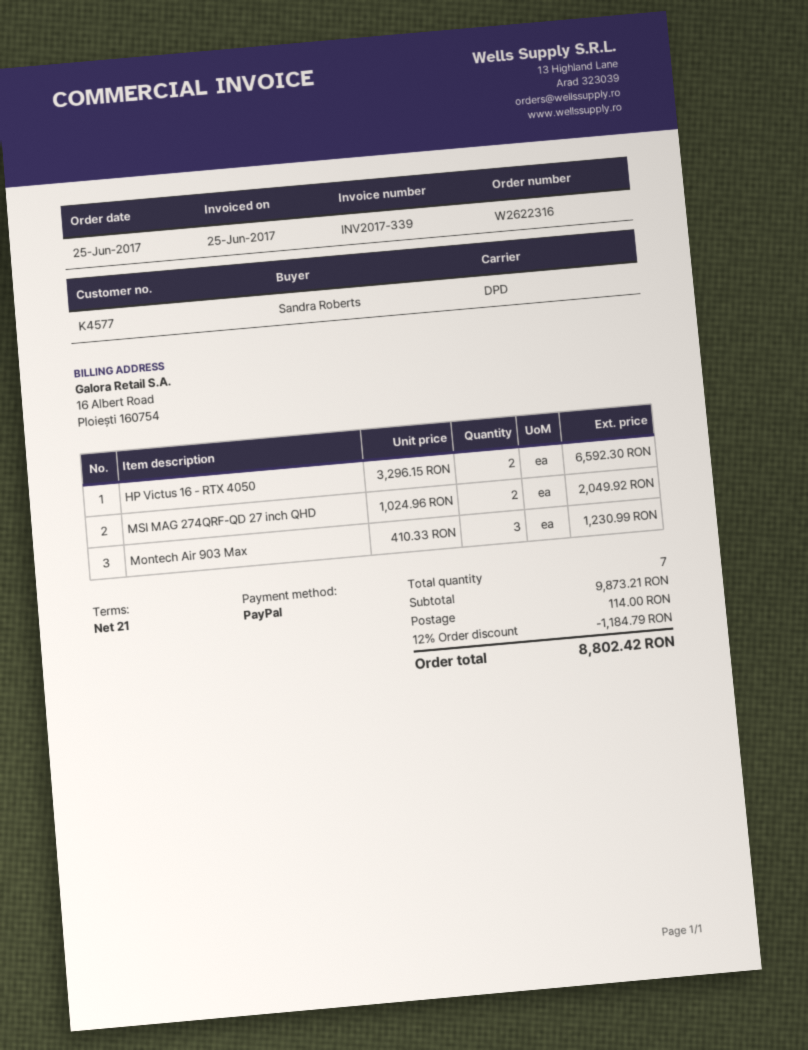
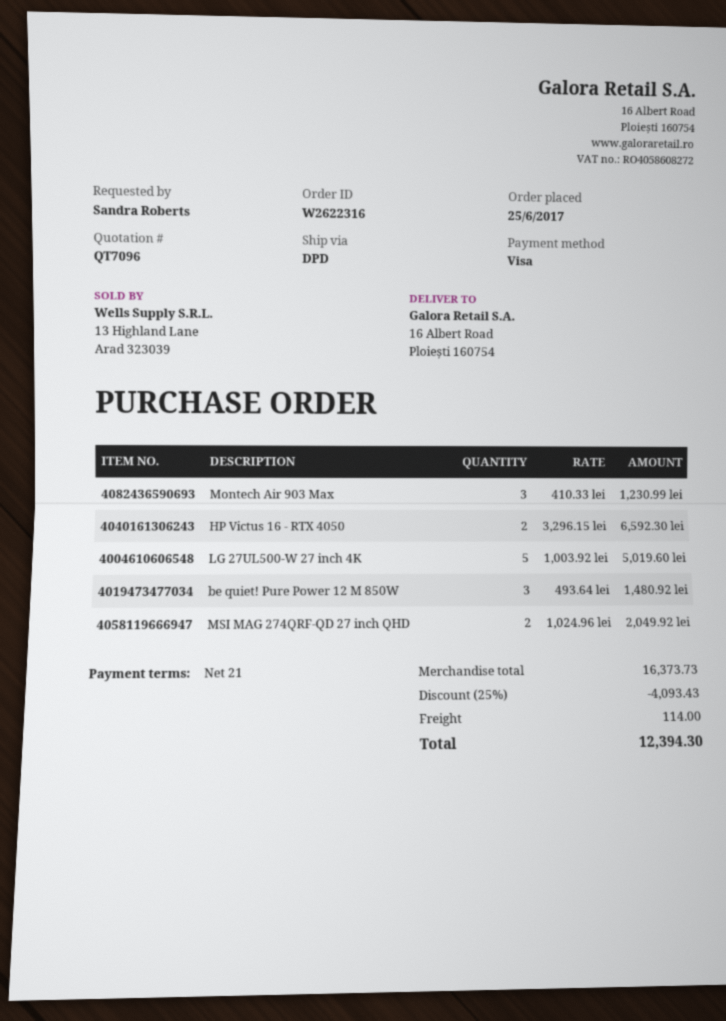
payment method: PayPal -> Visa
LG 27UL500-W 27 inch 4K: none -> 5 x 1003.92 = 5019.60
be quiet! Pure Power 12 M 850W: none -> 3 x 493.64 = 1480.92
subtotal: 9873.21 -> 16373.73
discount: 12% = 1184.79 -> 25% = 4093.43
total: 8802.42 -> 12394.30

